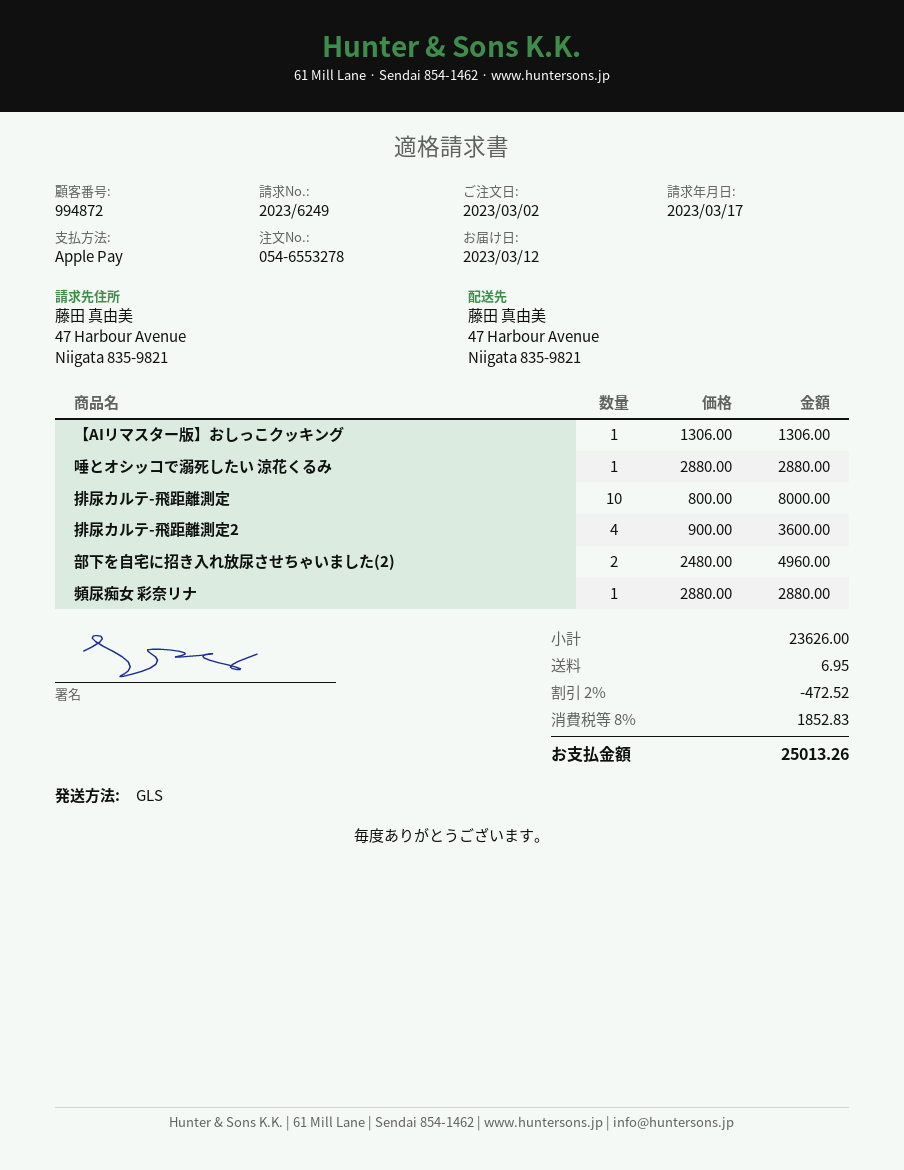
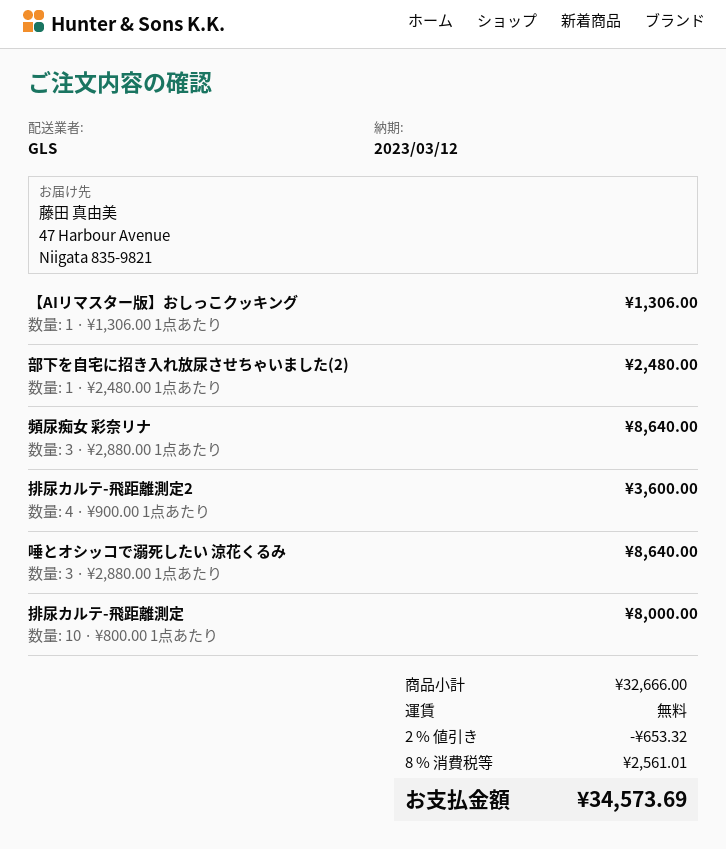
唾とオシッコで溺死したい 涼花くるみ: 1 x 2880.00 = 2880.00 -> 3 x 2880.00 = 8640.00
部下を自宅に招き入れ放尿させちゃいました(2): 2 x 2480.00 = 4960.00 -> 1 x 2480.00 = 2480.00
頻尿痴女 彩奈リナ: 1 x 2880.00 = 2880.00 -> 3 x 2880.00 = 8640.00
subtotal: 23626.00 -> 32666.00
discount: 2% = 472.52 -> 2% = 653.32
shipping: 6.95 -> 0.00
tax: 8% = 1852.83 -> 8% = 2561.01
total: 25013.26 -> 34573.69

